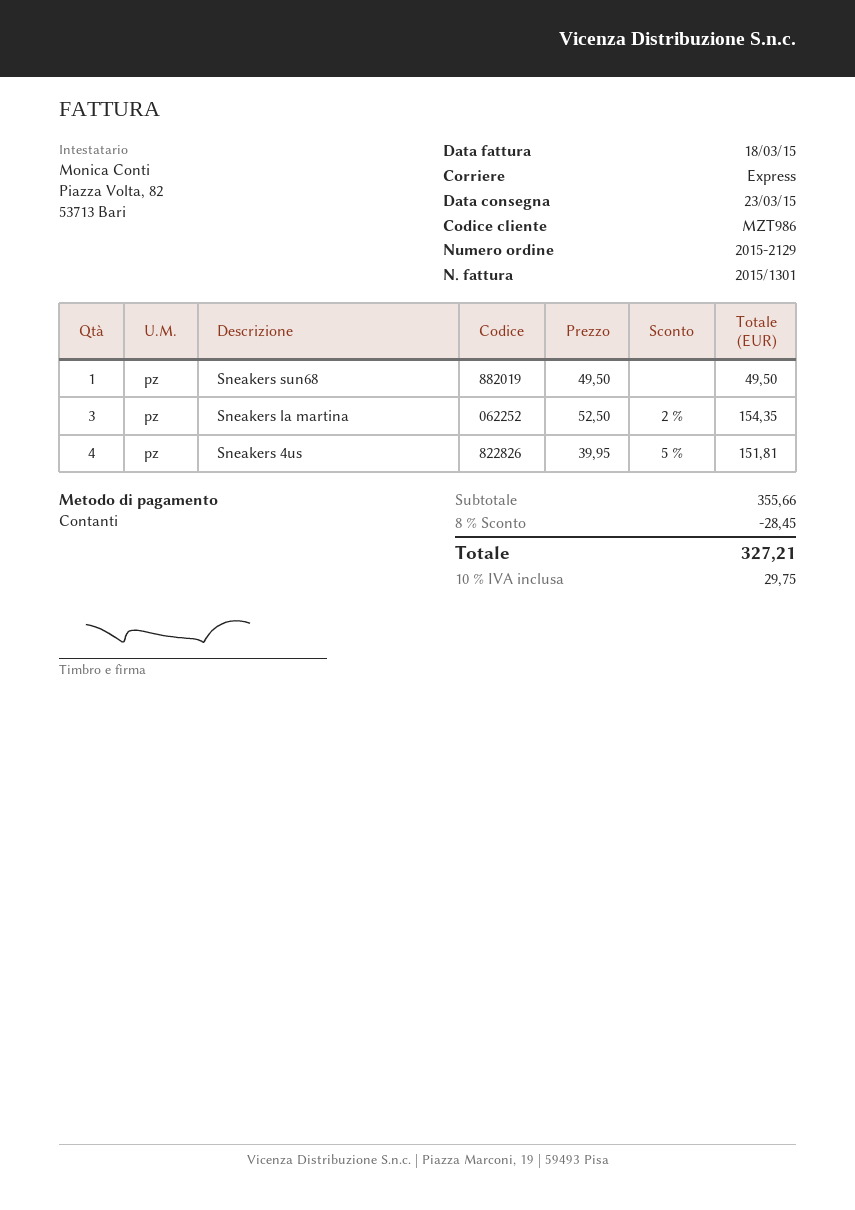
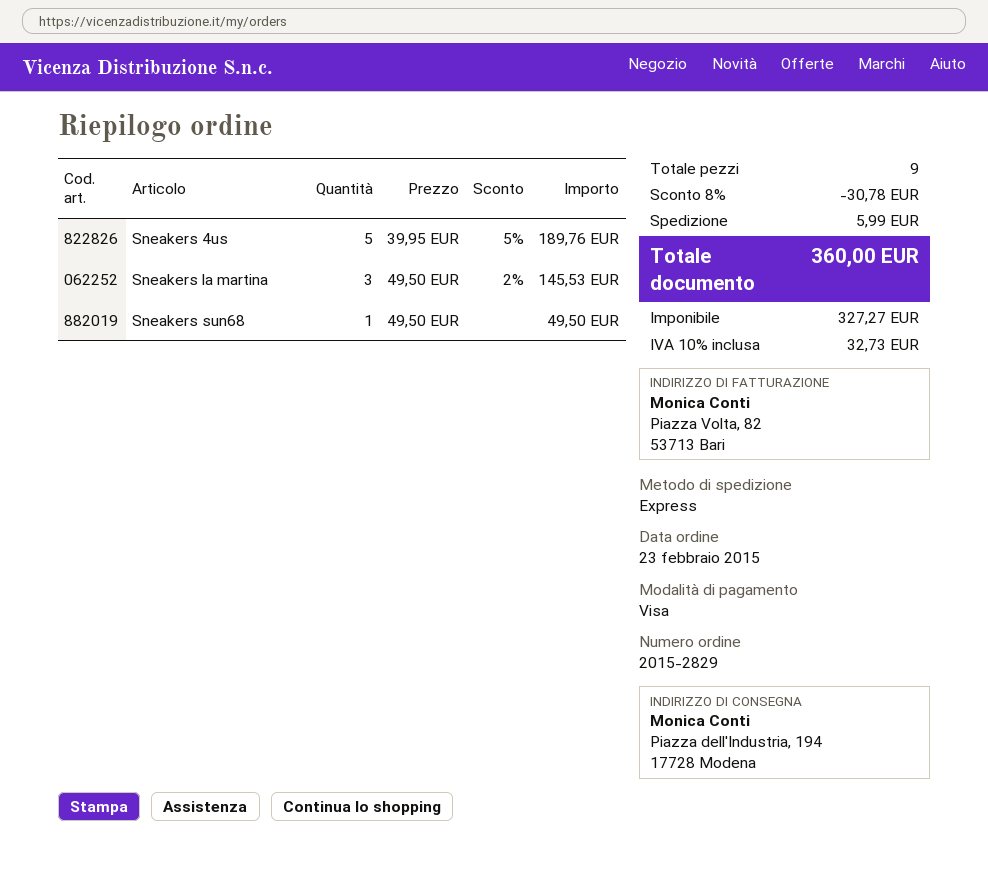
order number: 2015-2129 -> 2015-2829
payment method: cash -> Visa
Sneakers la martina: 3 x 52.50 - 2% = 154.35 -> 3 x 49.50 - 2% = 145.53
Sneakers 4us: 4 x 39.95 - 5% = 151.81 -> 5 x 39.95 - 5% = 189.76
discount: 8% = 28.45 -> 8% = 30.78
shipping: none -> 5.99
tax: 10% = 29.75 -> 10% = 32.73
total: 327.21 -> 360.00

